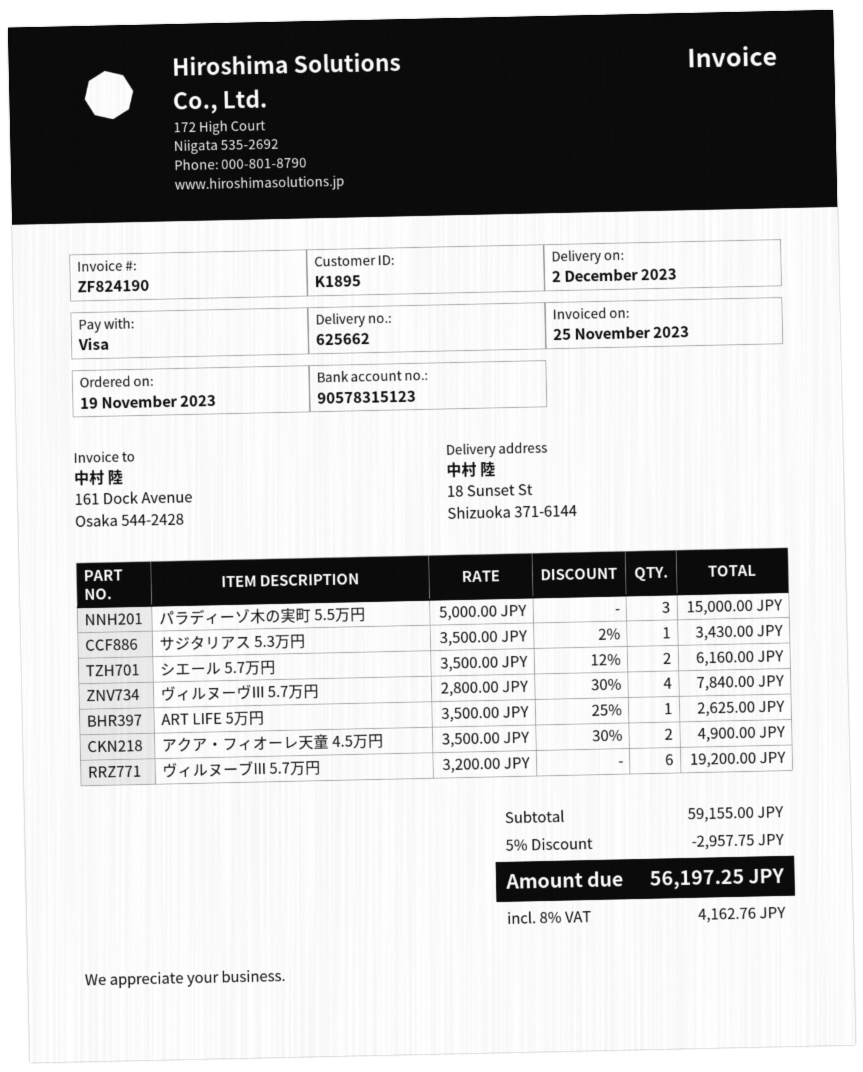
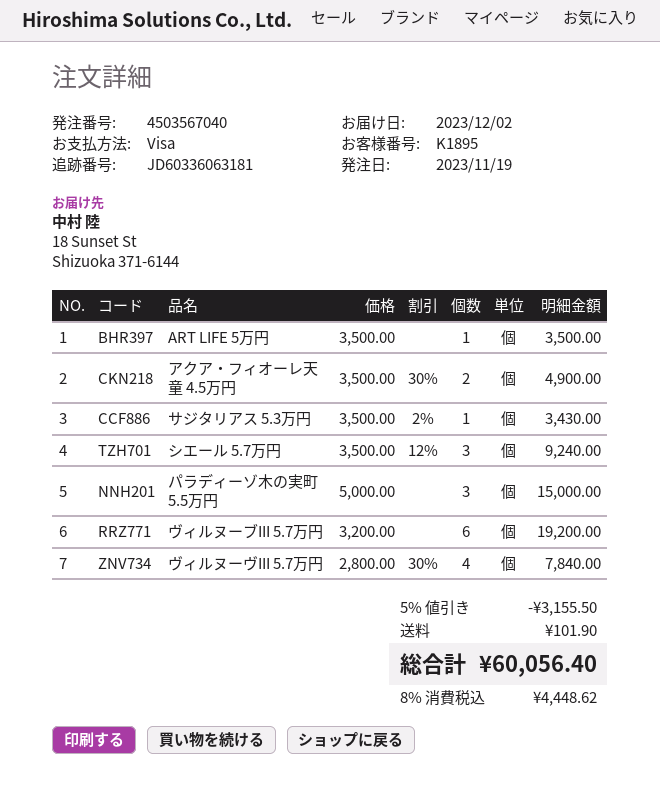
シエール 5.7万円: 2 x 3500.00 - 12% = 6160.00 -> 3 x 3500.00 - 12% = 9240.00
ART LIFE 5万円: 1 x 3500.00 - 25% = 2625.00 -> 1 x 3500.00 = 3500.00
discount: 5% = 2957.75 -> 5% = 3155.50
shipping: none -> 101.90
tax: 8% = 4162.76 -> 8% = 4448.62
total: 56197.25 -> 60056.40

